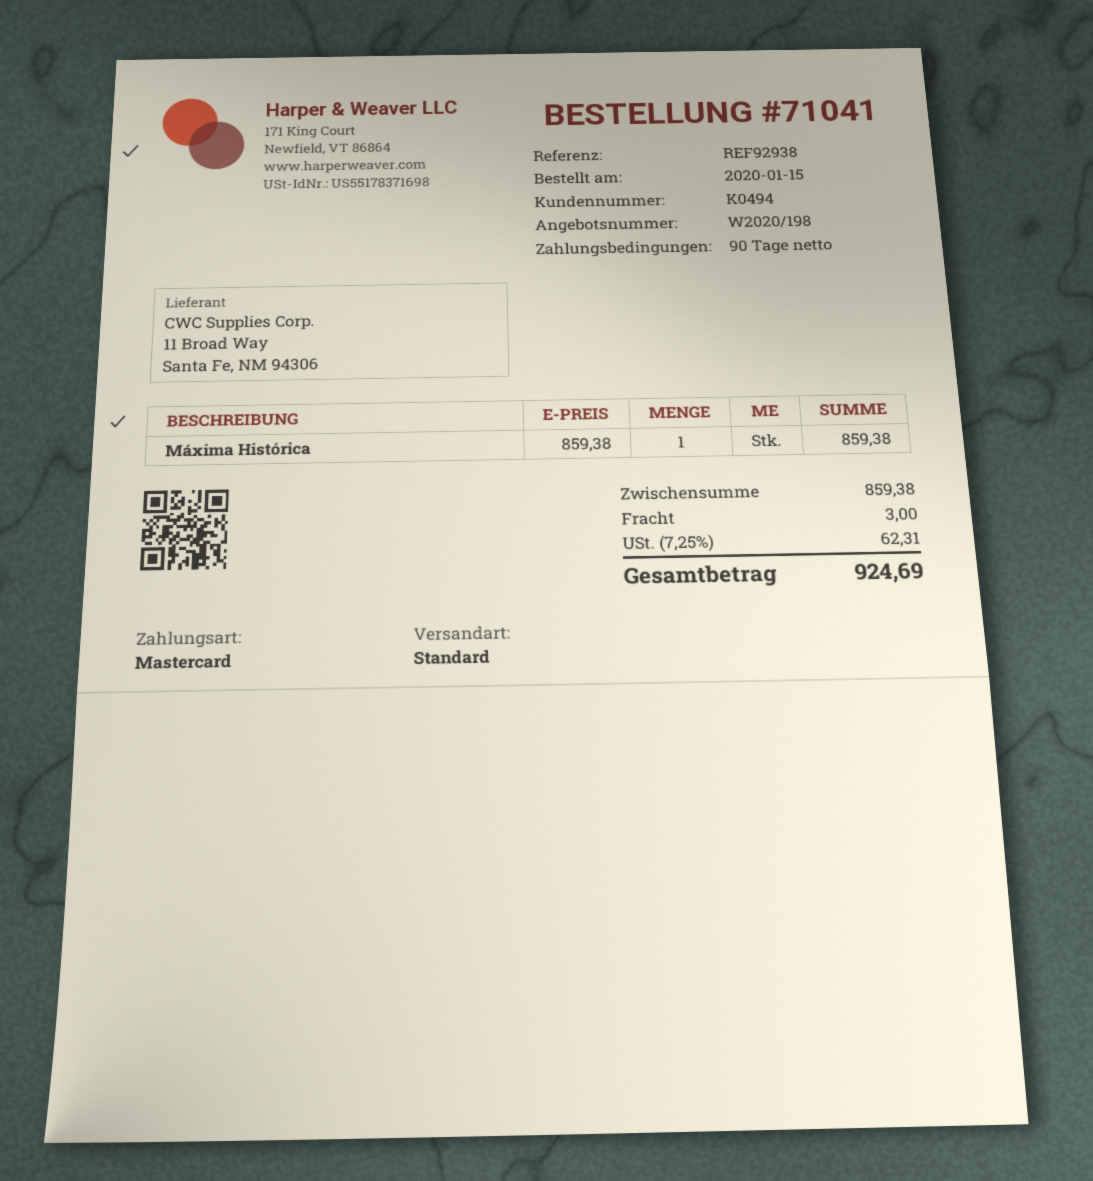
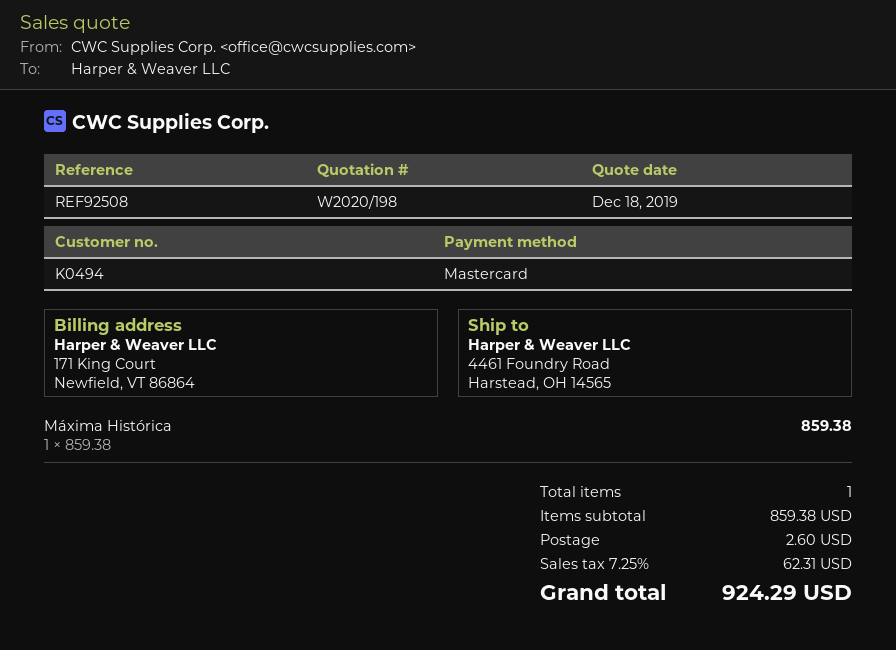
reference: REF92938 -> REF92508
shipping: 3.00 -> 2.60
total: 924.69 -> 924.29

